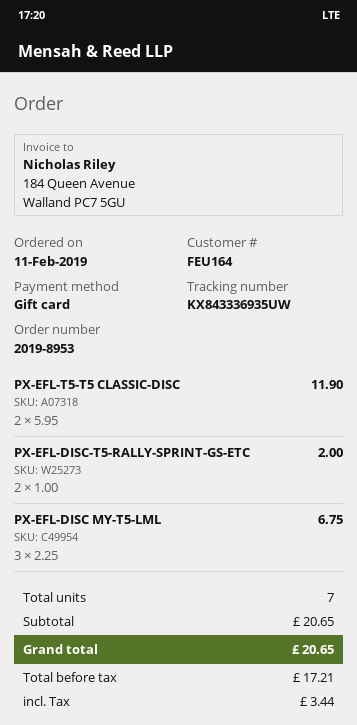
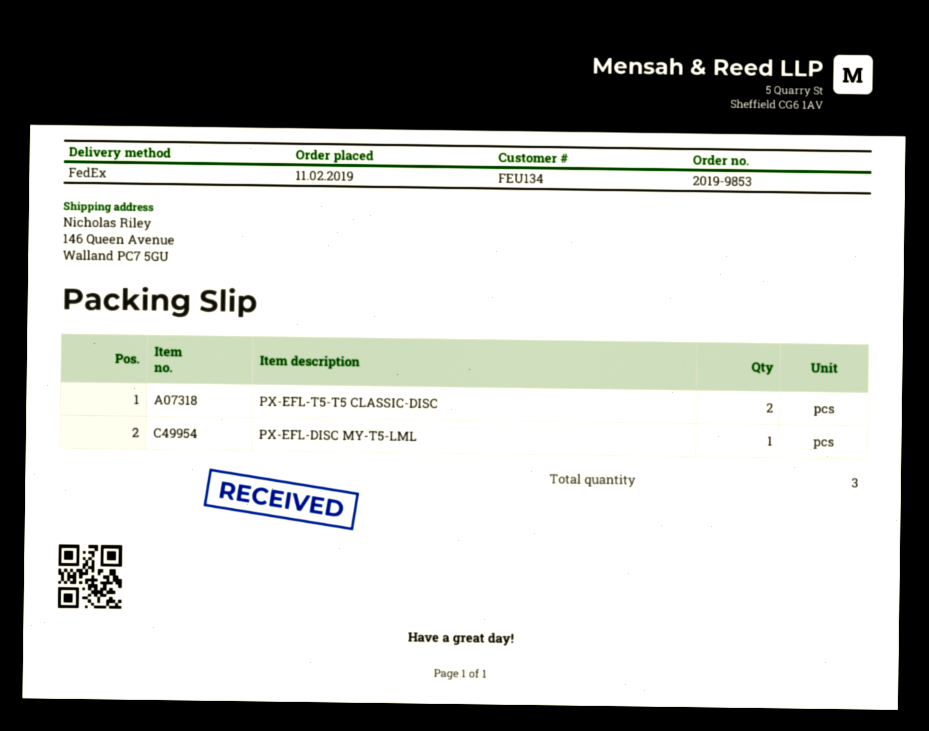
order number: 2019-8953 -> 2019-9853
customer number: FEU164 -> FEU134
PX-EFL-DISC-T5-RALLY-SPRINT-GS-ETC: 2 -> none
PX-EFL-DISC MY-T5-LML: 3 -> 1
total quantity: 7 -> 3

